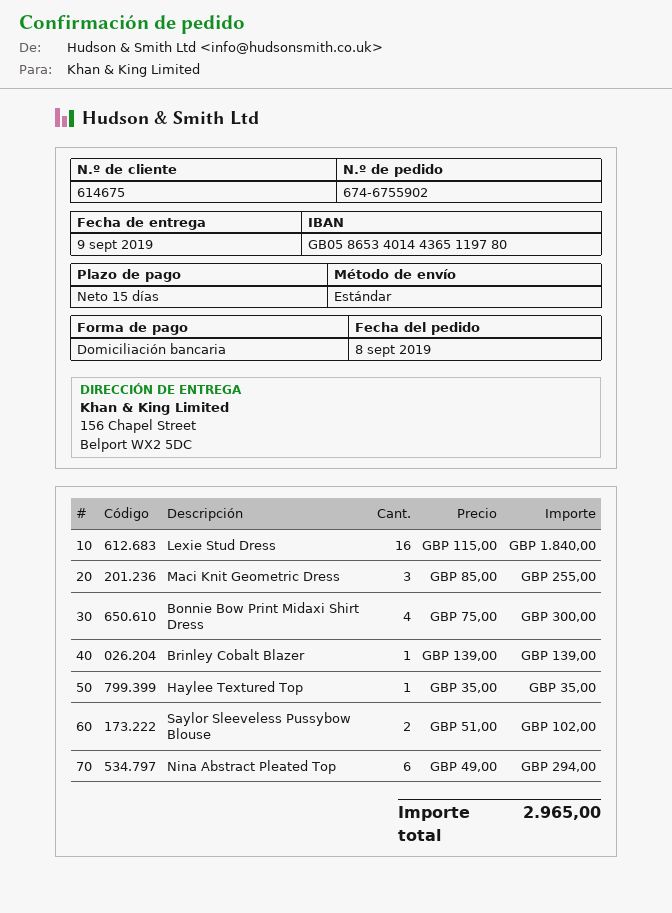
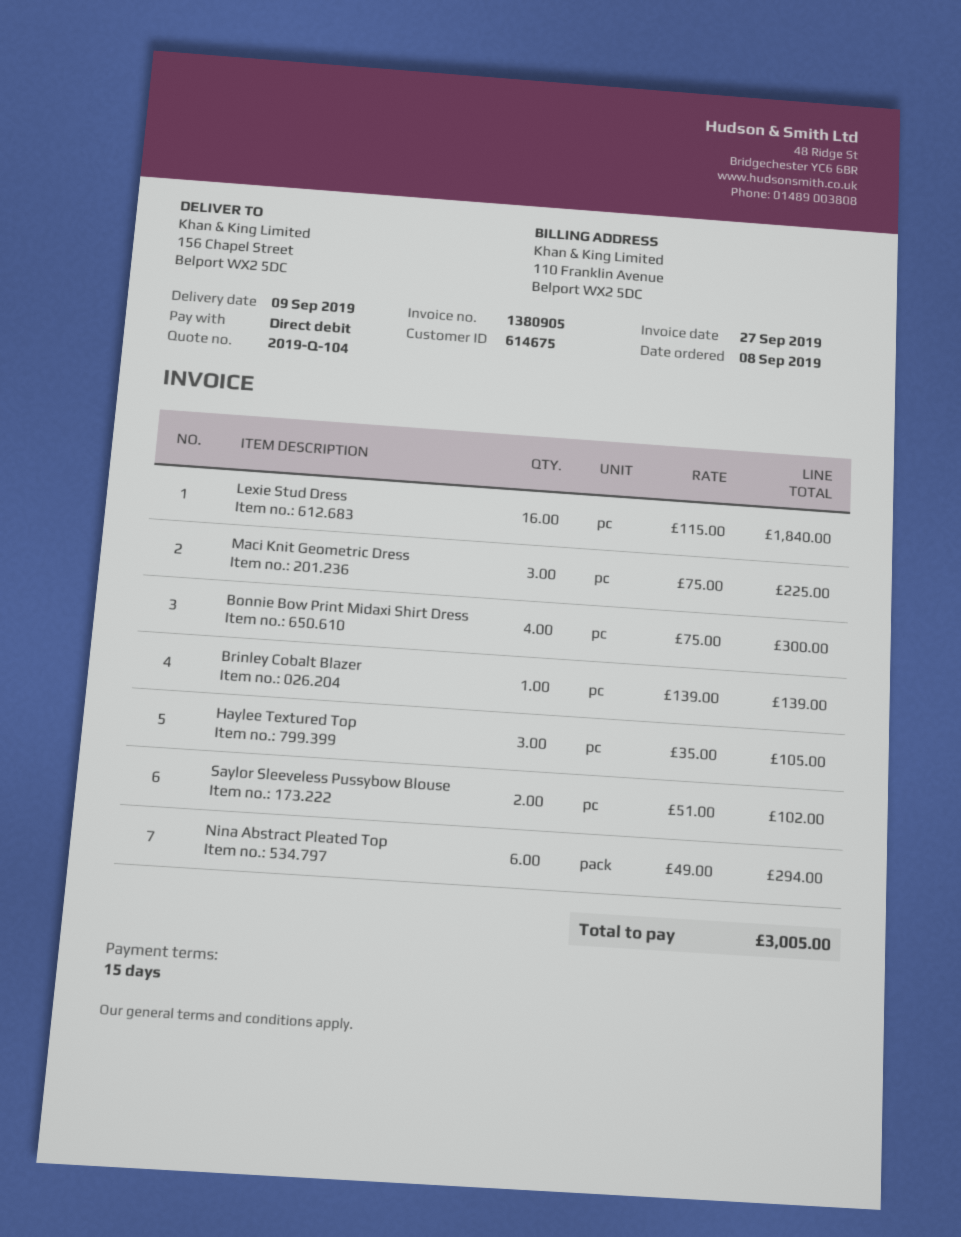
Maci Knit Geometric Dress: 3 x 85.00 = 255.00 -> 3 x 75.00 = 225.00
Haylee Textured Top: 1 x 35.00 = 35.00 -> 3 x 35.00 = 105.00
total: 2965.00 -> 3005.00

